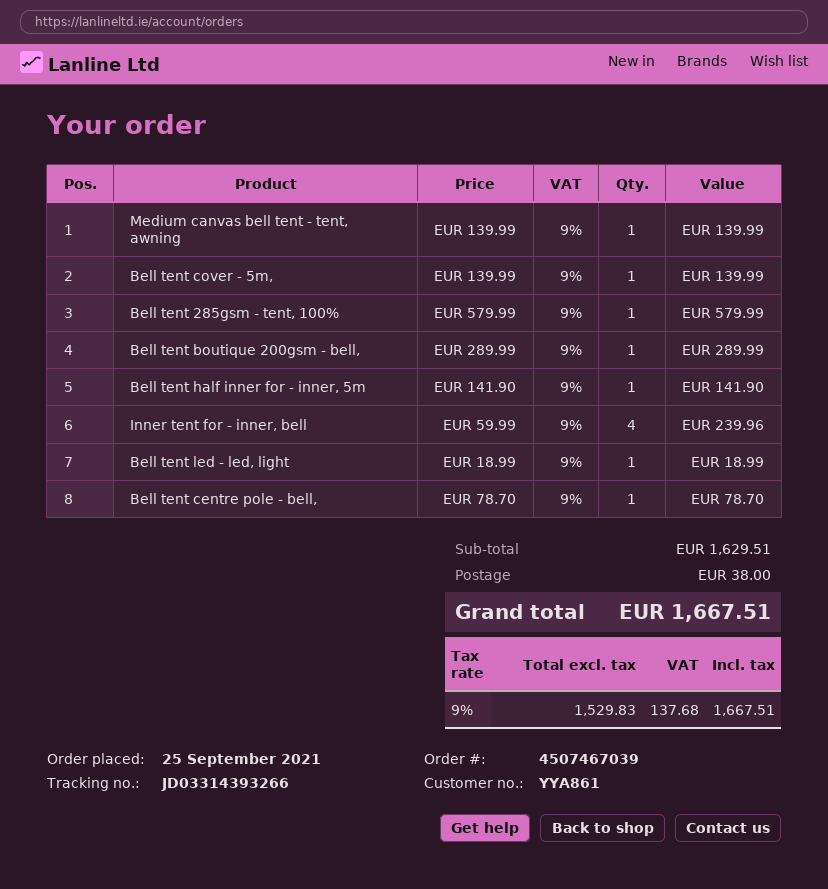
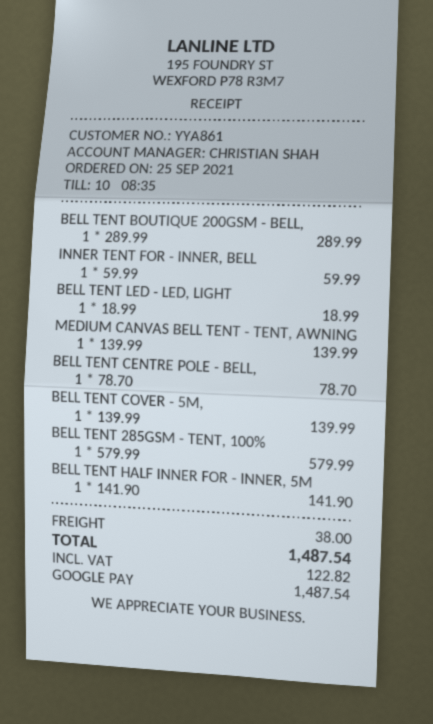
Inner tent for - inner, bell: 4 x 59.99 = 239.96 -> 1 x 59.99 = 59.99
tax: 137.68 -> 122.82
total: 1667.51 -> 1487.54

